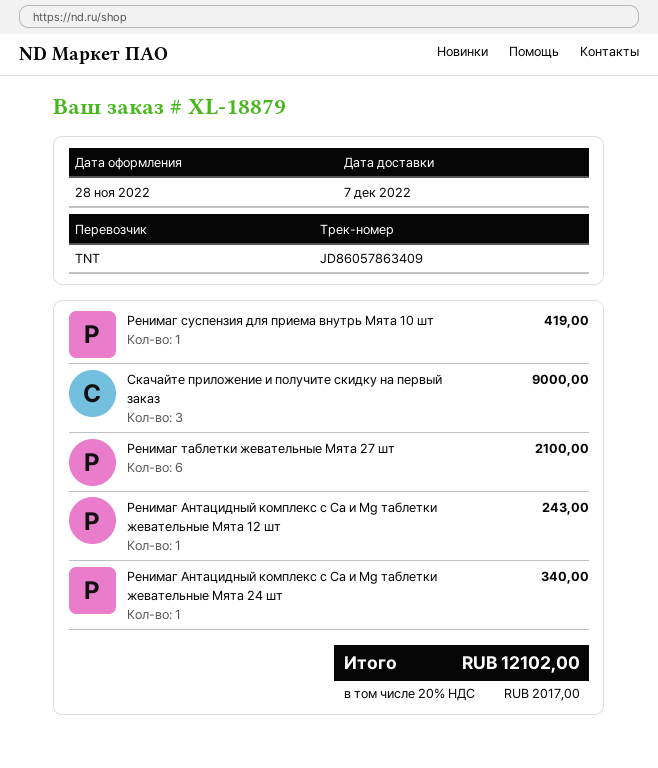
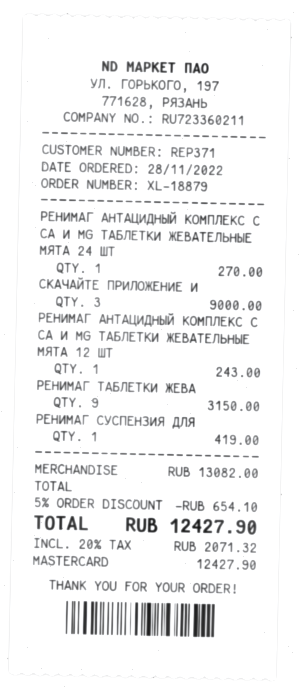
Ренимаг таблетки жевательные Мята 27 шт: 6 for 2100.00 -> 9 for 3150.00
Ренимаг Антацидный комплекс с Са и Мg таблетки жевательные Мята 24 шт: 1 for 340.00 -> 1 for 270.00
discount: none -> 5% = 654.10
tax: 20% = 2017.00 -> 20% = 2071.32
total: 12102.00 -> 12427.90

